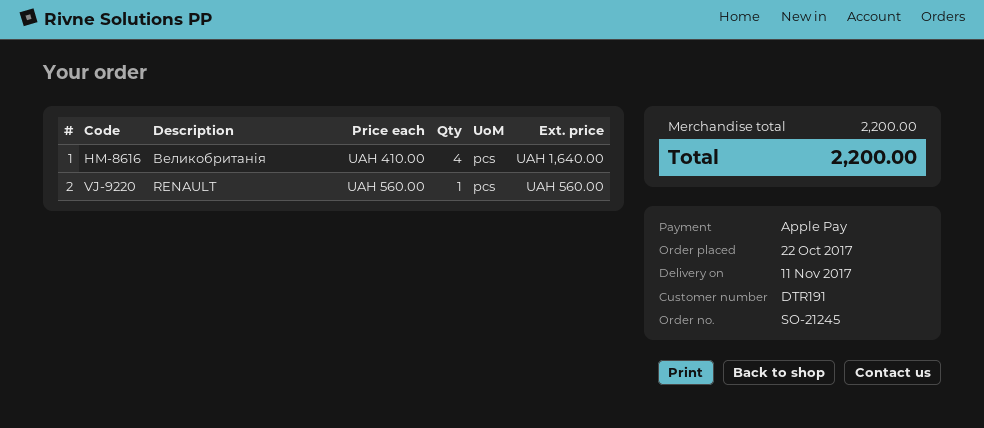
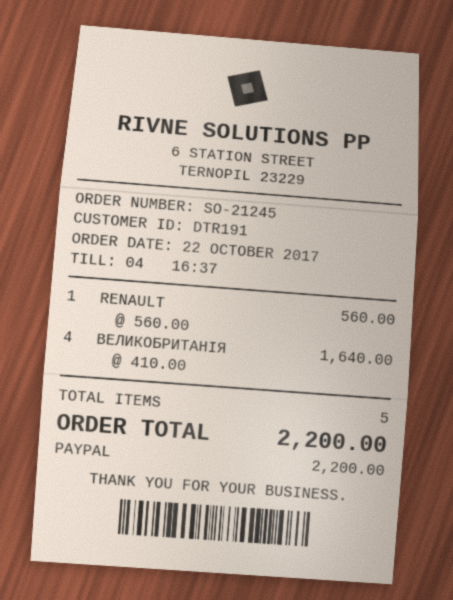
payment method: Apple Pay -> PayPal

